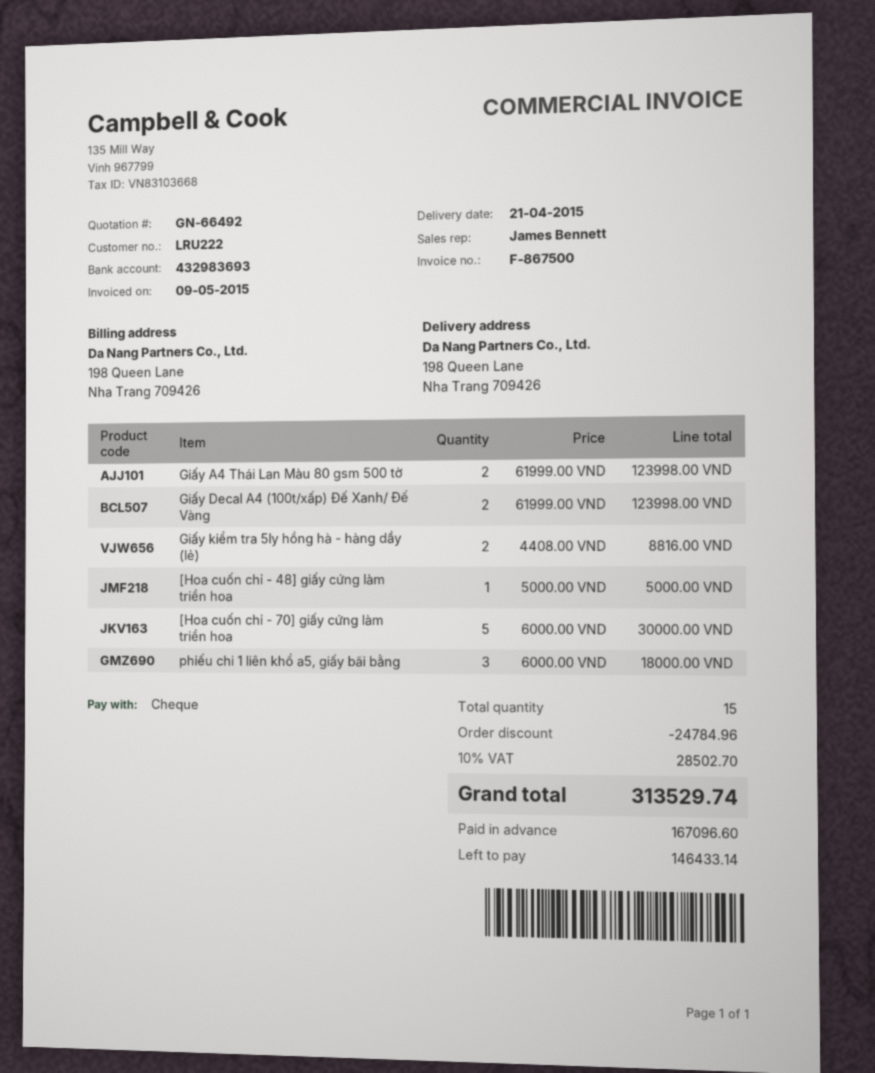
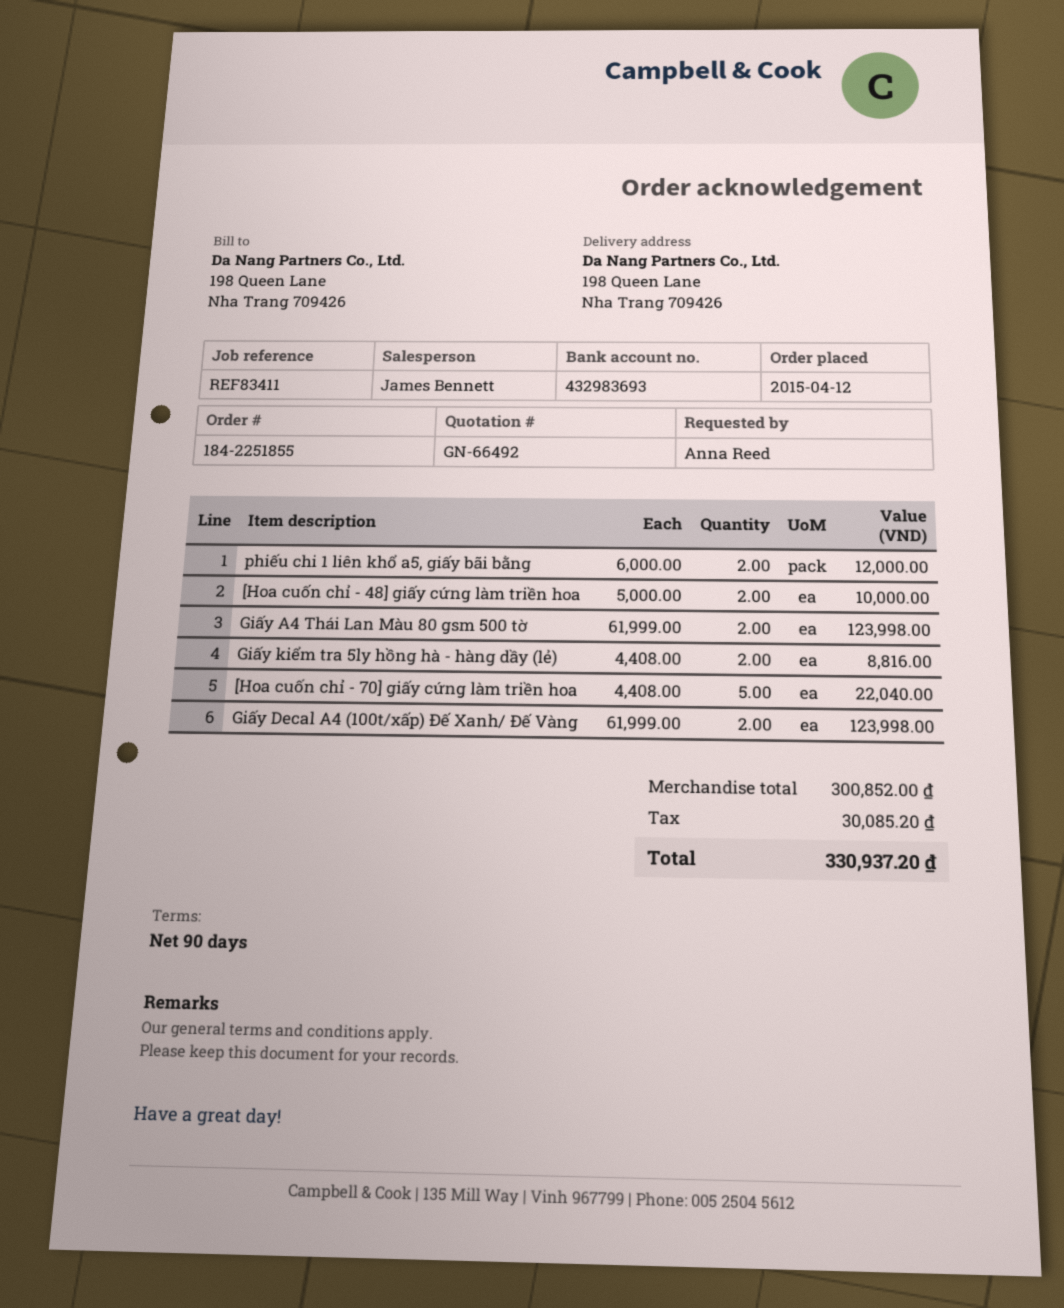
[Hoa cuốn chỉ - 48] giấy cứng làm triền hoa: 1 x 5000.00 = 5000.00 -> 2 x 5000.00 = 10000.00
[Hoa cuốn chỉ - 70] giấy cứng làm triền hoa: 5 x 6000.00 = 30000.00 -> 5 x 4408.00 = 22040.00
phiếu chi 1 liên khổ a5, giấy bãi bằng: 3 x 6000.00 = 18000.00 -> 2 x 6000.00 = 12000.00
discount: 24784.96 -> none
tax: 28502.70 -> 30085.20
total: 313529.74 -> 330937.20

